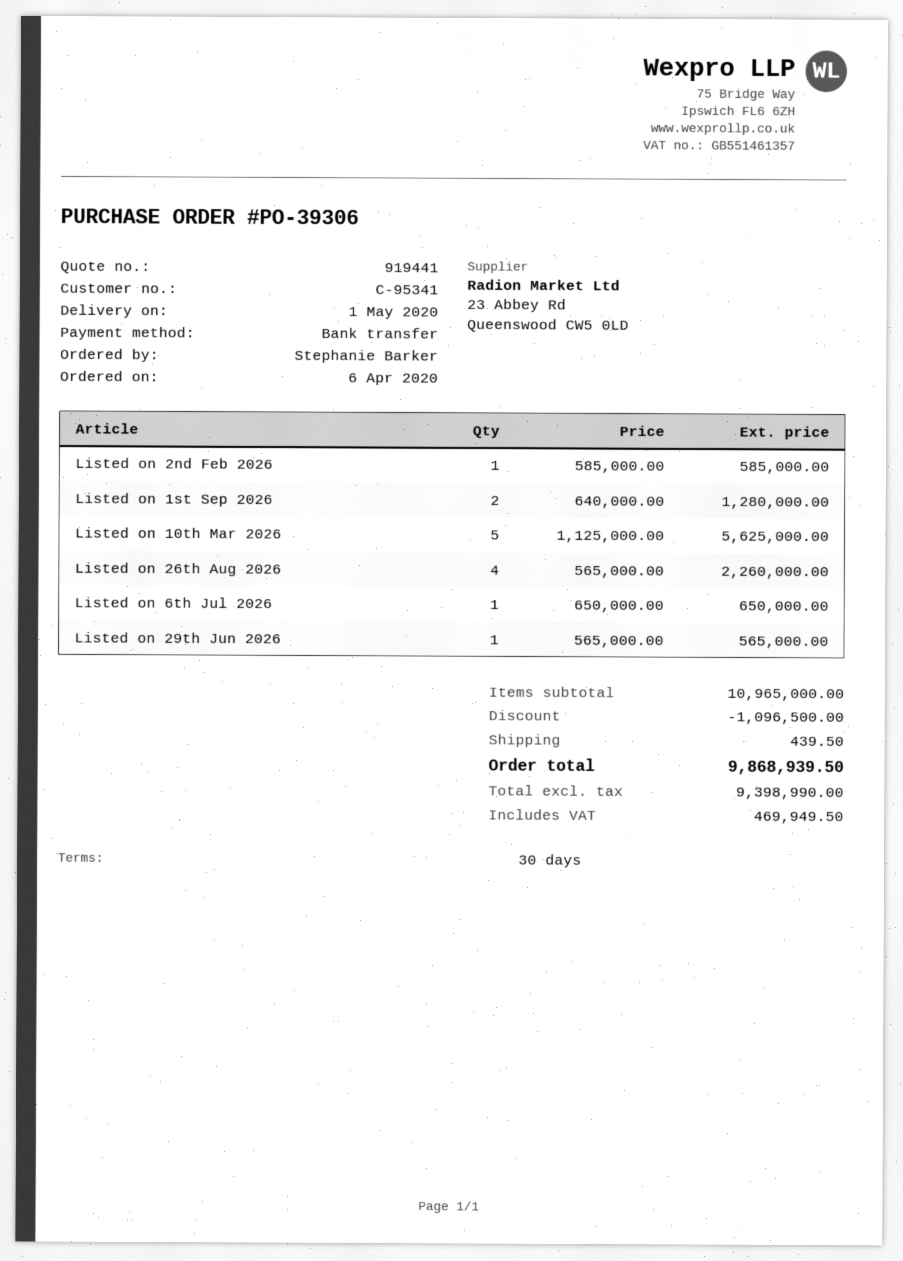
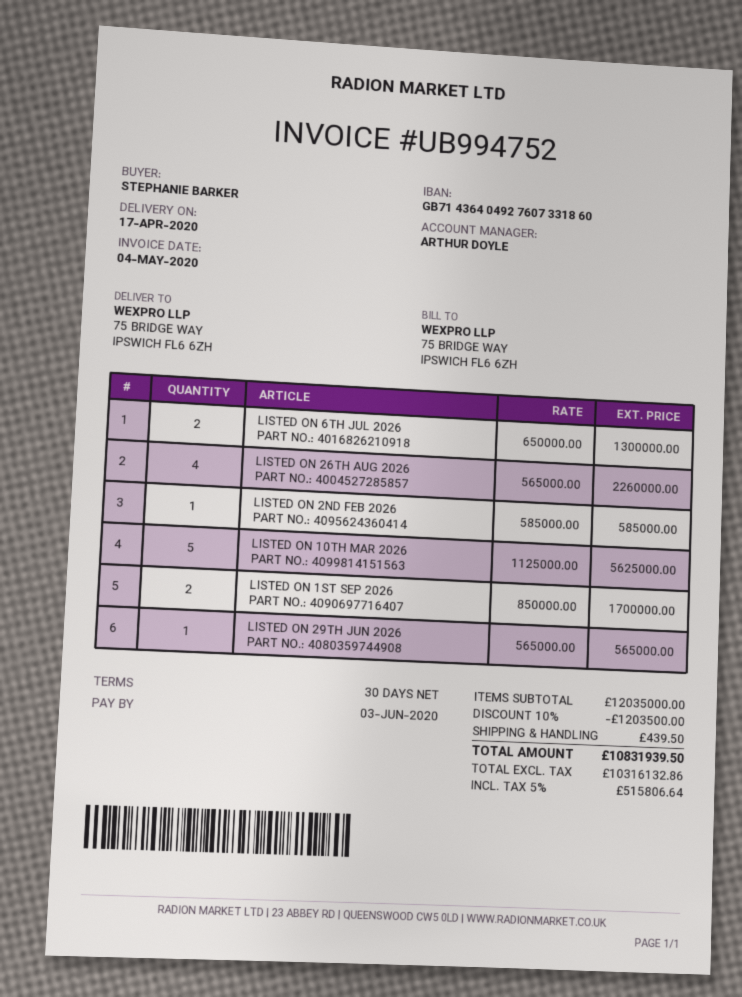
delivery date: 2020-05-01 -> 2020-04-17
Listed on 1st Sep 2026: 2 x 640000.00 = 1280000.00 -> 2 x 850000.00 = 1700000.00
Listed on 6th Jul 2026: 1 x 650000.00 = 650000.00 -> 2 x 650000.00 = 1300000.00
subtotal: 10965000.00 -> 12035000.00
discount: 1096500.00 -> 1203500.00
net: 9398990.00 -> 10316132.86
tax: 469949.50 -> 515806.64
total: 9868939.50 -> 10831939.50

